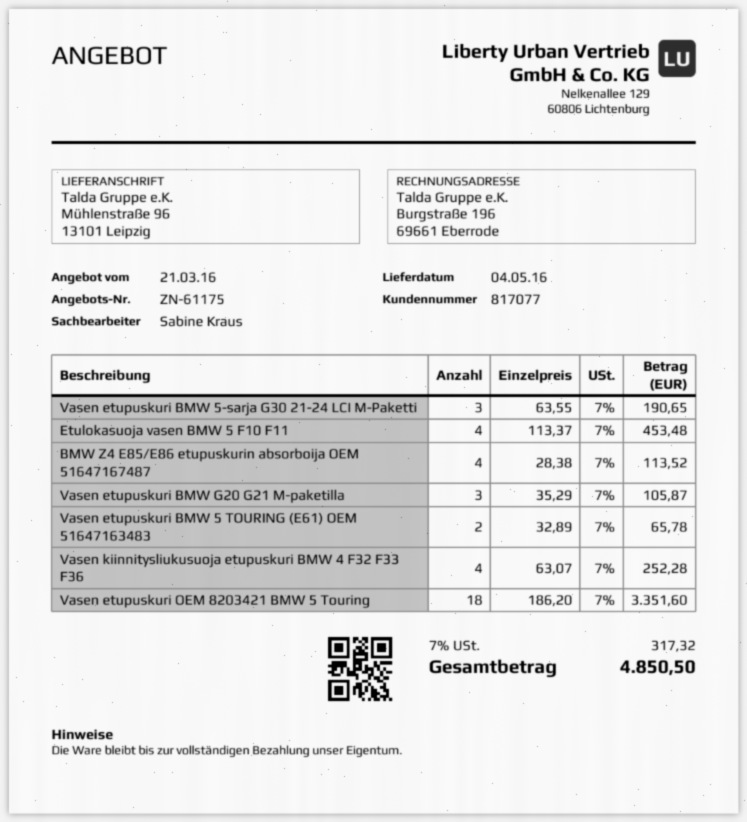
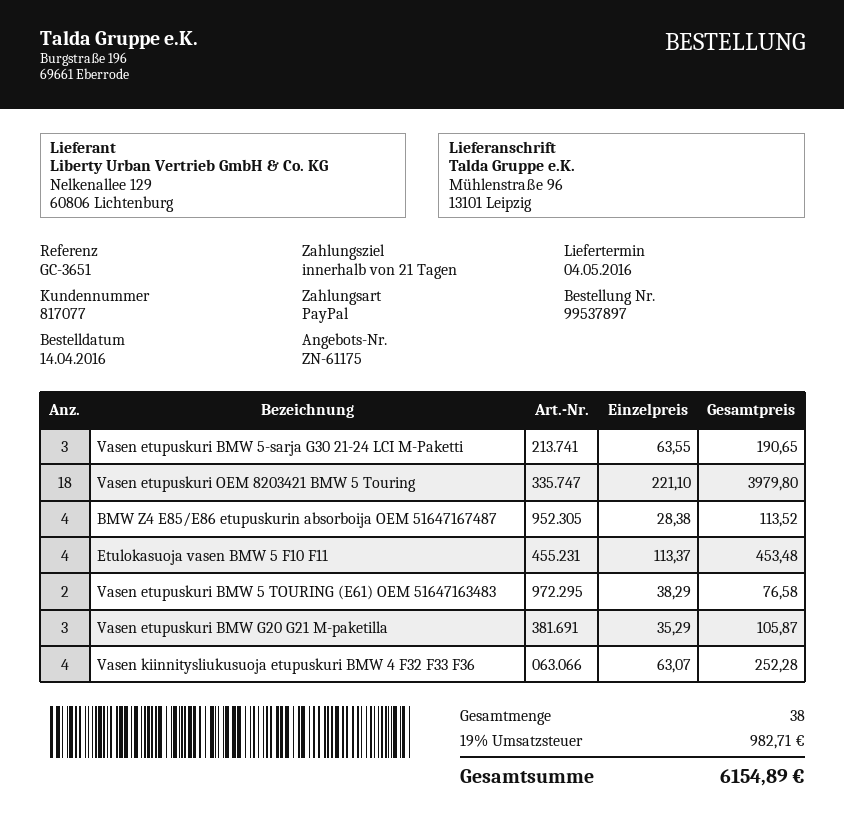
Vasen etupuskuri BMW 5 TOURING (E61) OEM 51647163483: 2 x 32.89 = 65.78 -> 2 x 38.29 = 76.58
Vasen etupuskuri OEM 8203421 BMW 5 Touring: 18 x 186.20 = 3351.60 -> 18 x 221.10 = 3979.80
tax: 7% = 317.32 -> 19% = 982.71
total: 4850.50 -> 6154.89

